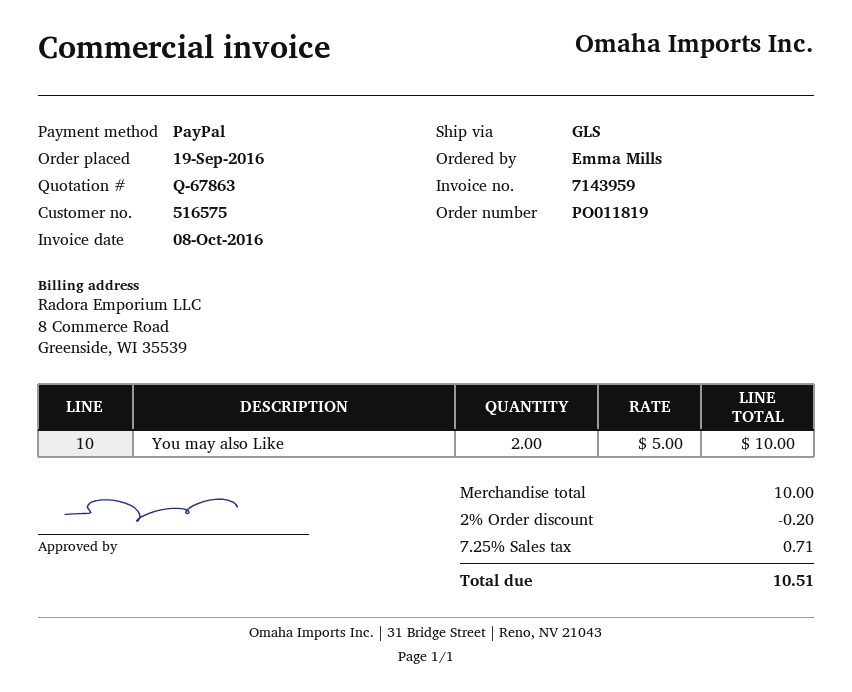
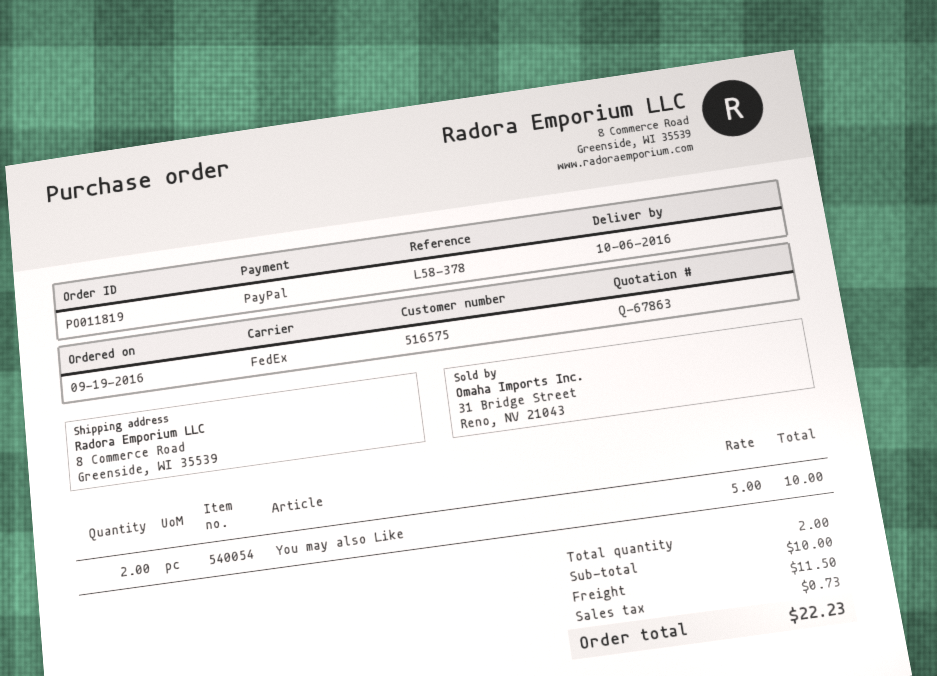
shipping method: GLS -> FedEx
discount: 2% = 0.20 -> none
shipping: none -> 11.50
tax: 0.71 -> 0.73
total: 10.51 -> 22.23

